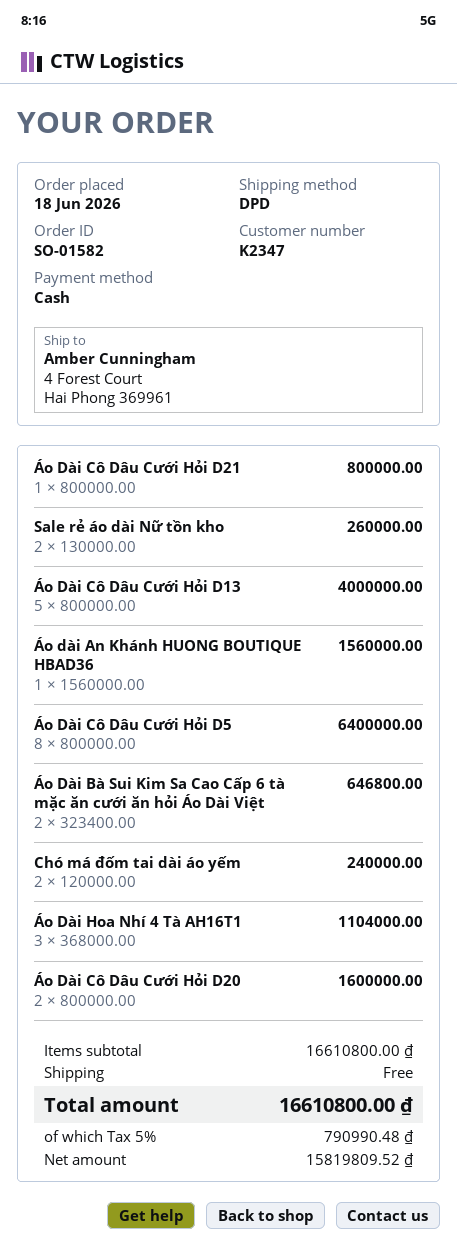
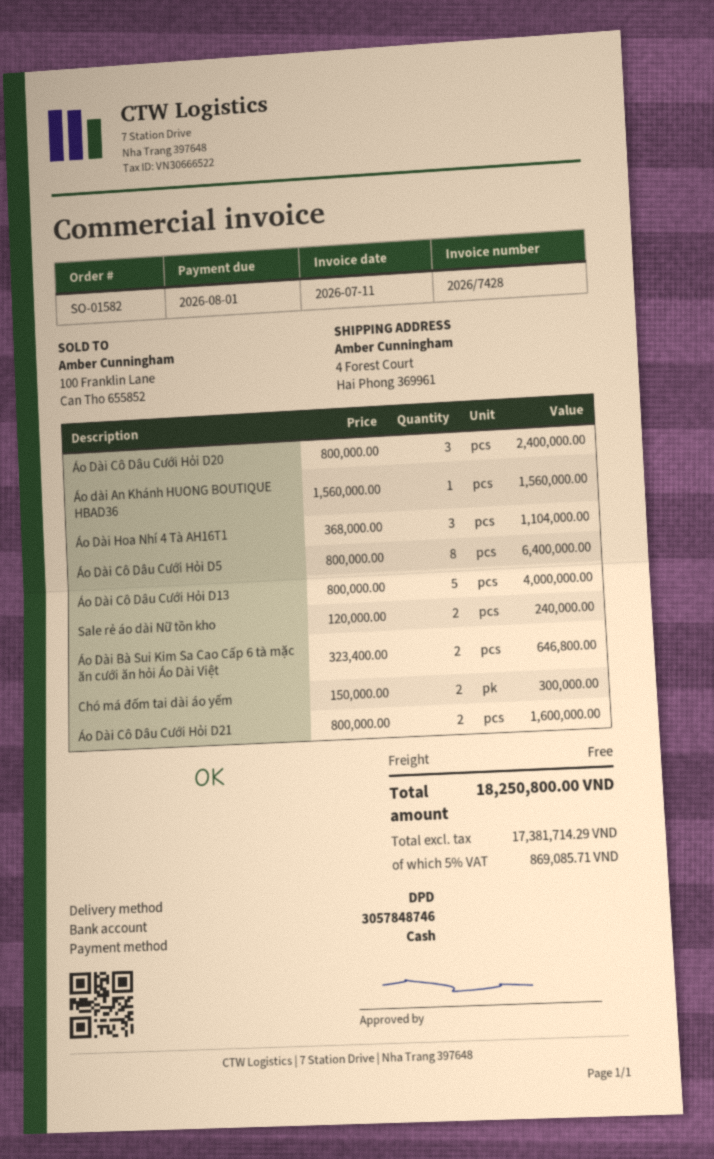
Áo Dài Cô Dâu Cưới Hỏi D21: 1 x 800000.00 = 800000.00 -> 2 x 800000.00 = 1600000.00
Sale rẻ áo dài Nữ tồn kho: 2 x 130000.00 = 260000.00 -> 2 x 120000.00 = 240000.00
Chó má đốm tai dài áo yếm: 2 x 120000.00 = 240000.00 -> 2 x 150000.00 = 300000.00
Áo Dài Cô Dâu Cưới Hỏi D20: 2 x 800000.00 = 1600000.00 -> 3 x 800000.00 = 2400000.00
net: 15819809.52 -> 17381714.29
tax: 5% = 790990.48 -> 5% = 869085.71
total: 16610800.00 -> 18250800.00

